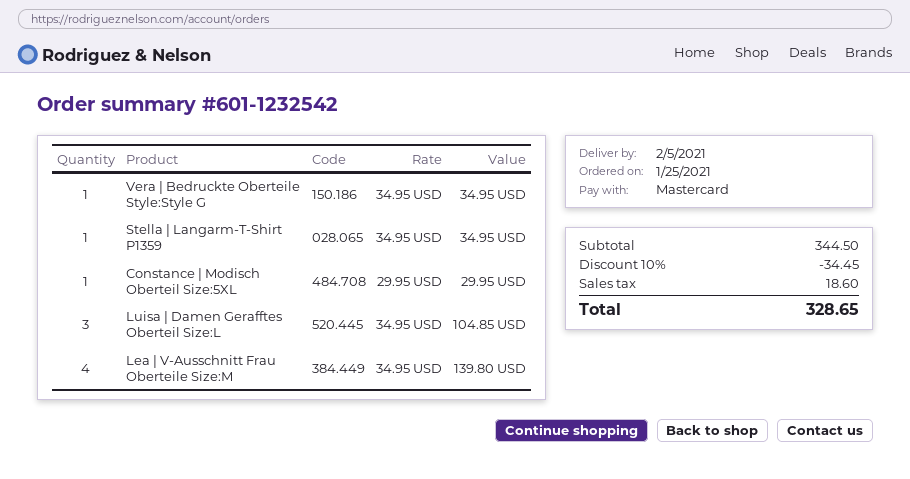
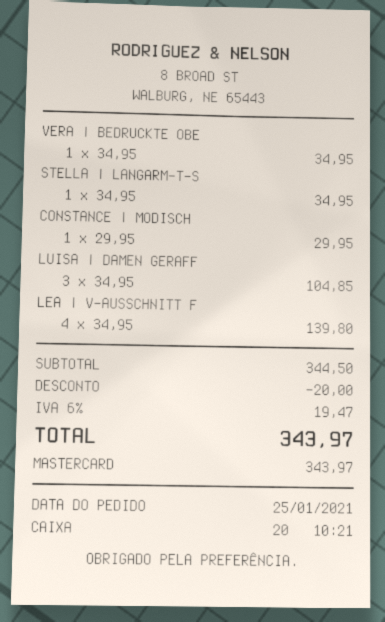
discount: 34.45 -> 20.00
tax: 18.60 -> 19.47
total: 328.65 -> 343.97

